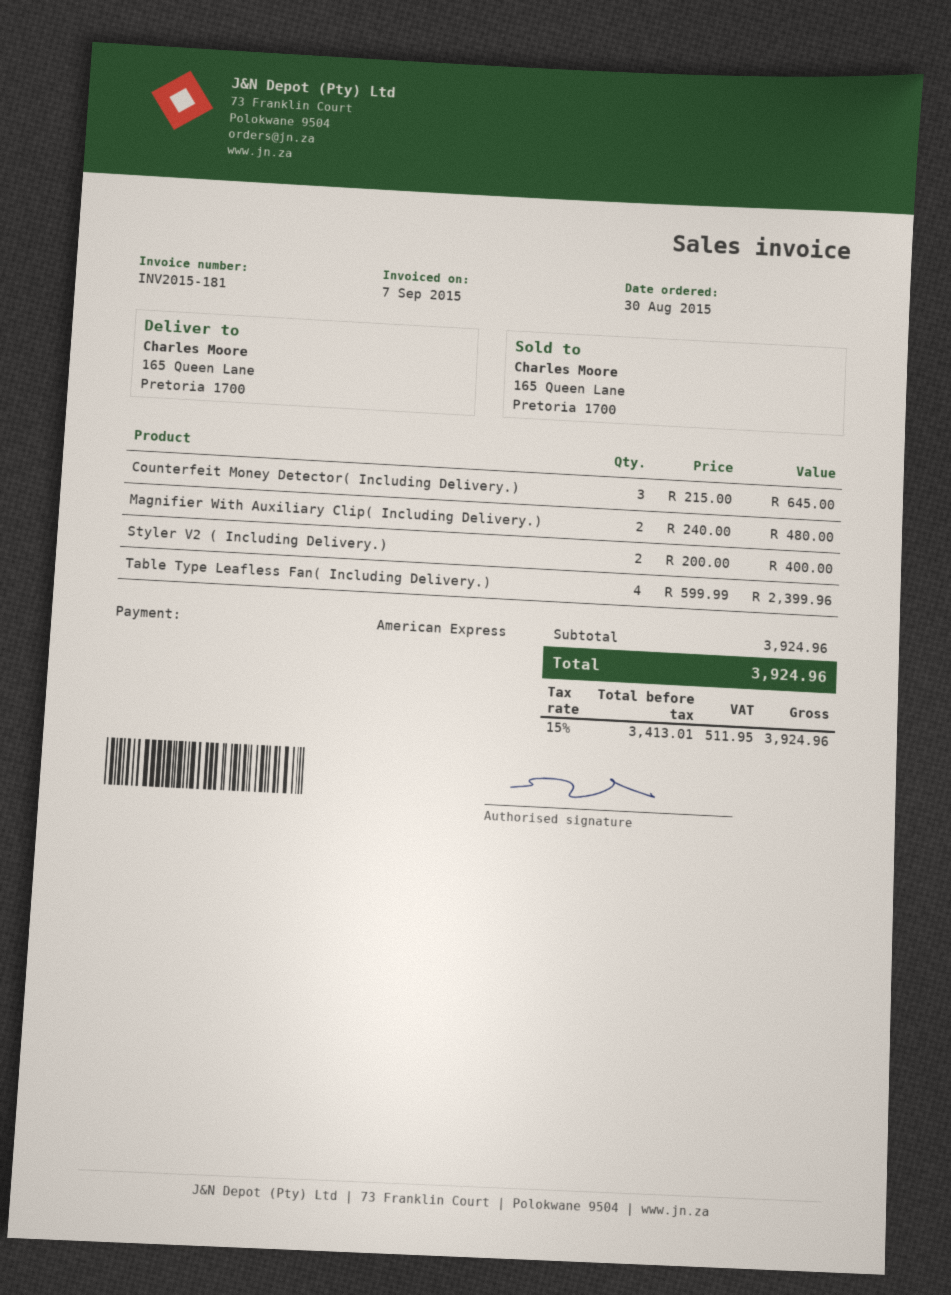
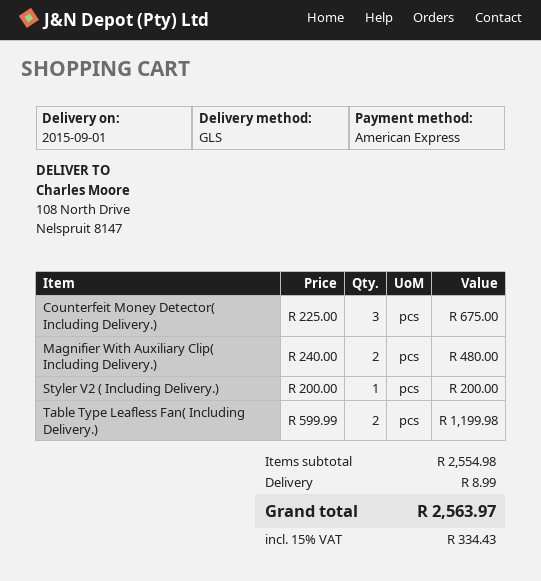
ship to: 165 Queen Lane, Pretoria 1700 -> 108 North Drive, Nelspruit 8147
Counterfeit Money Detector( Including Delivery.): 3 x 215.00 = 645.00 -> 3 x 225.00 = 675.00
Styler V2 ( Including Delivery.): 2 x 200.00 = 400.00 -> 1 x 200.00 = 200.00
Table Type Leafless Fan( Including Delivery.): 4 x 599.99 = 2399.96 -> 2 x 599.99 = 1199.98
subtotal: 3924.96 -> 2554.98
shipping: none -> 8.99
tax: 15% = 511.95 -> 15% = 334.43
total: 3924.96 -> 2563.97

